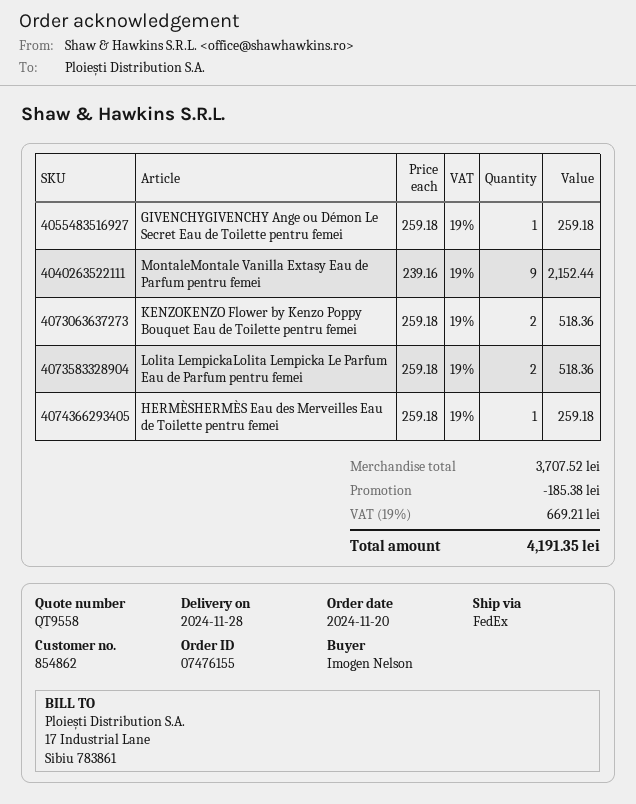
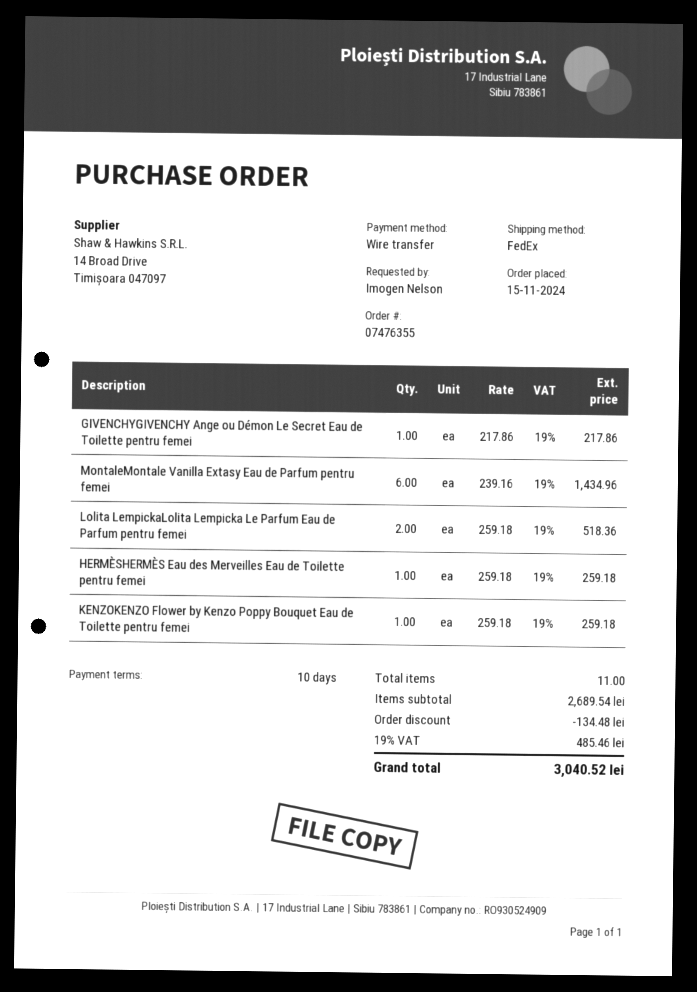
order number: 07476155 -> 07476355
order date: 2024-11-20 -> 2024-11-15
GIVENCHYGIVENCHY Ange ou Démon Le Secret Eau de Toilette pentru femei: 1 x 259.18 = 259.18 -> 1 x 217.86 = 217.86
MontaleMontale Vanilla Extasy Eau de Parfum pentru femei: 9 x 239.16 = 2152.44 -> 6 x 239.16 = 1434.96
KENZOKENZO Flower by Kenzo Poppy Bouquet Eau de Toilette pentru femei: 2 x 259.18 = 518.36 -> 1 x 259.18 = 259.18
subtotal: 3707.52 -> 2689.54
discount: 185.38 -> 134.48
tax: 19% = 669.21 -> 19% = 485.46
total: 4191.35 -> 3040.52

